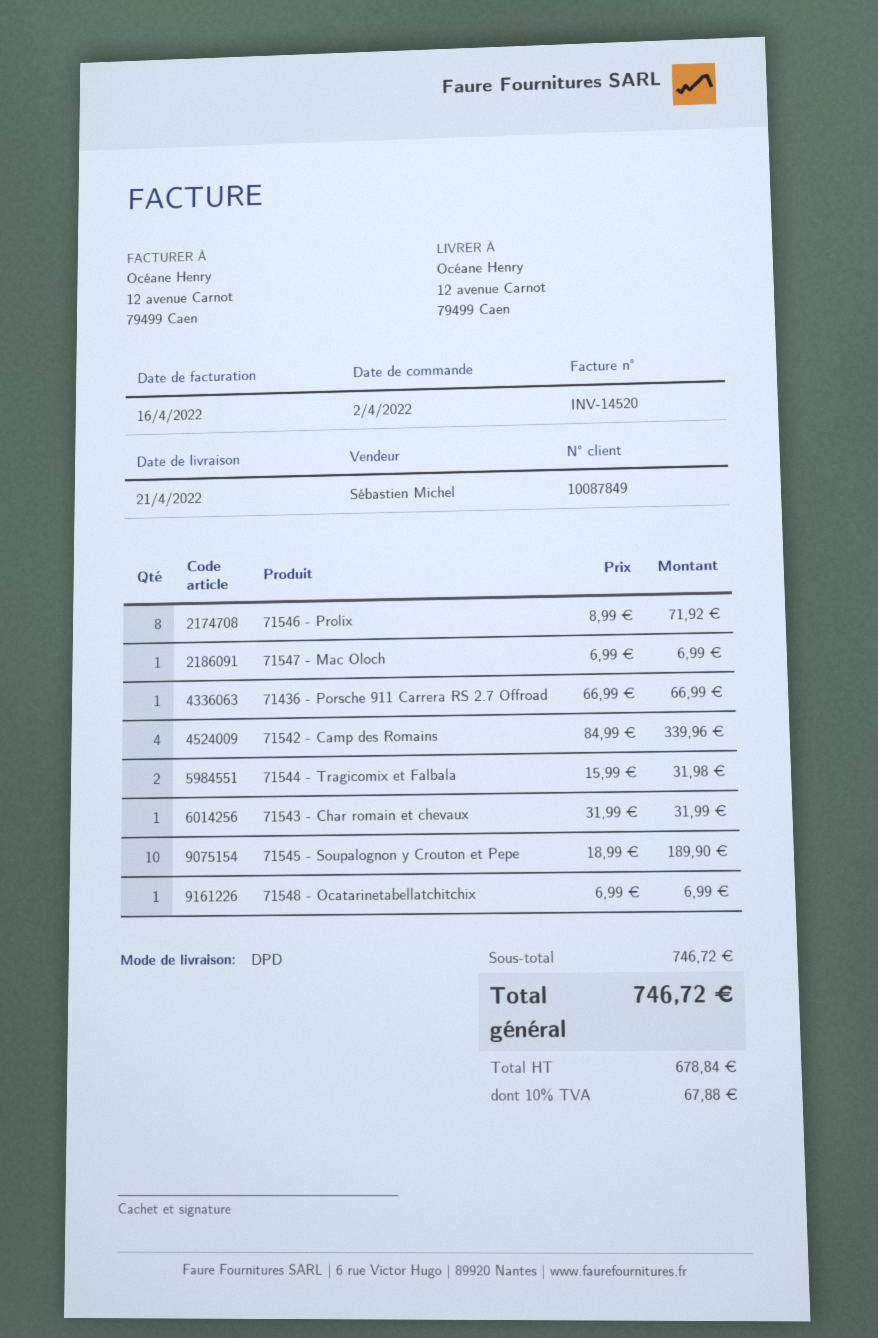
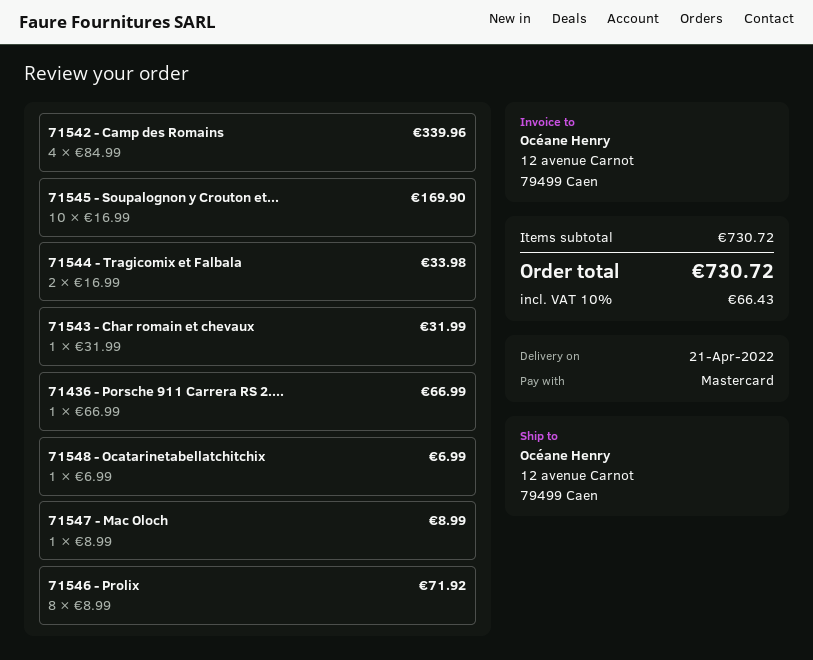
71547 - Mac Oloch: 1 x 6.99 = 6.99 -> 1 x 8.99 = 8.99
71544 - Tragicomix et Falbala: 2 x 15.99 = 31.98 -> 2 x 16.99 = 33.98
71545 - Soupalognon y Crouton et Pepe: 10 x 18.99 = 189.90 -> 10 x 16.99 = 169.90
subtotal: 746.72 -> 730.72
tax: 10% = 67.88 -> 10% = 66.43
total: 746.72 -> 730.72

